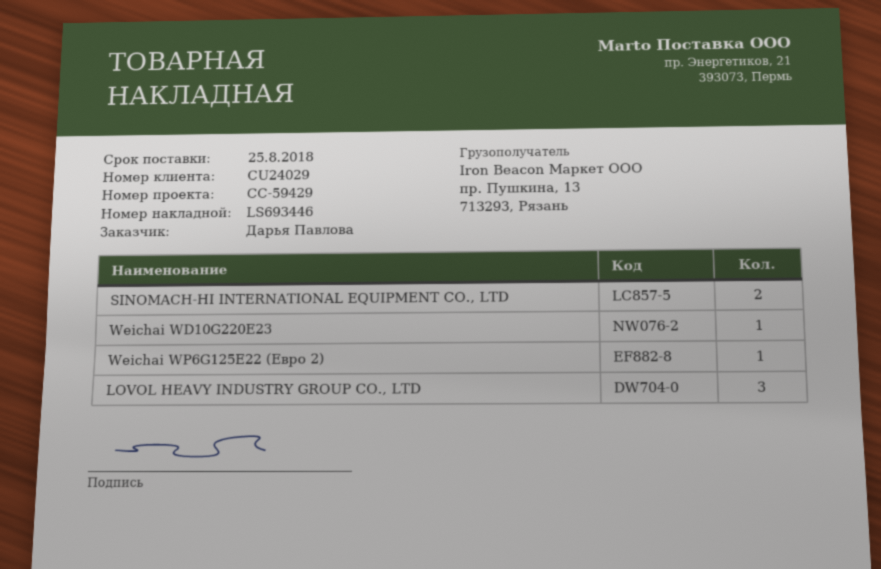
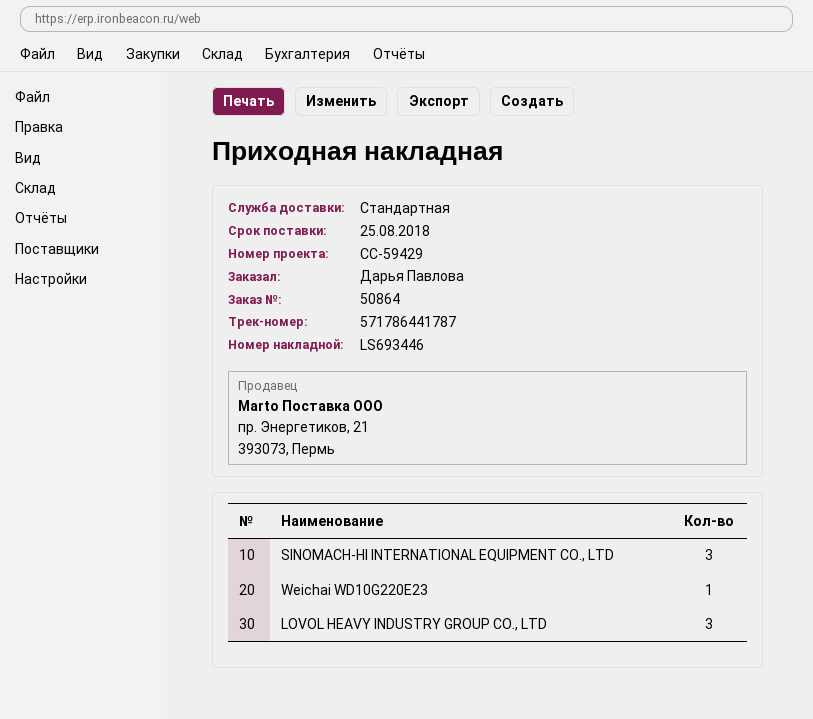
SINOMACH-HI INTERNATIONAL EQUIPMENT CO., LTD: 2 -> 3
Weichai WP6G125E22 (Евро 2): 1 -> none

